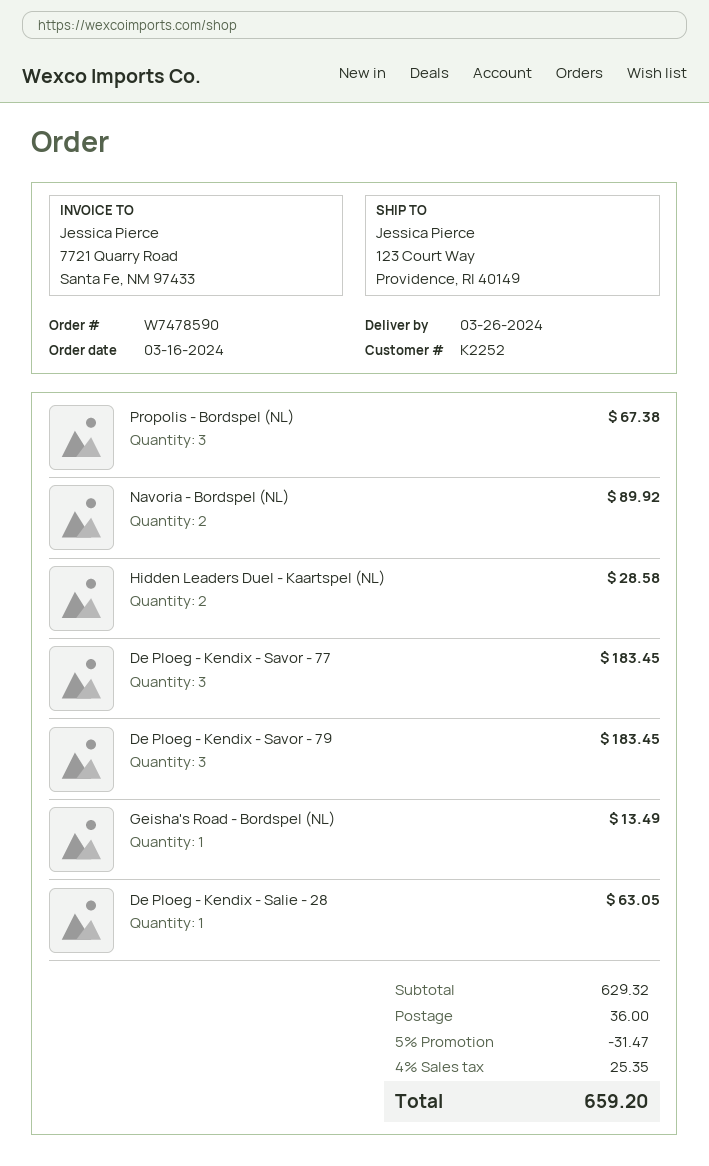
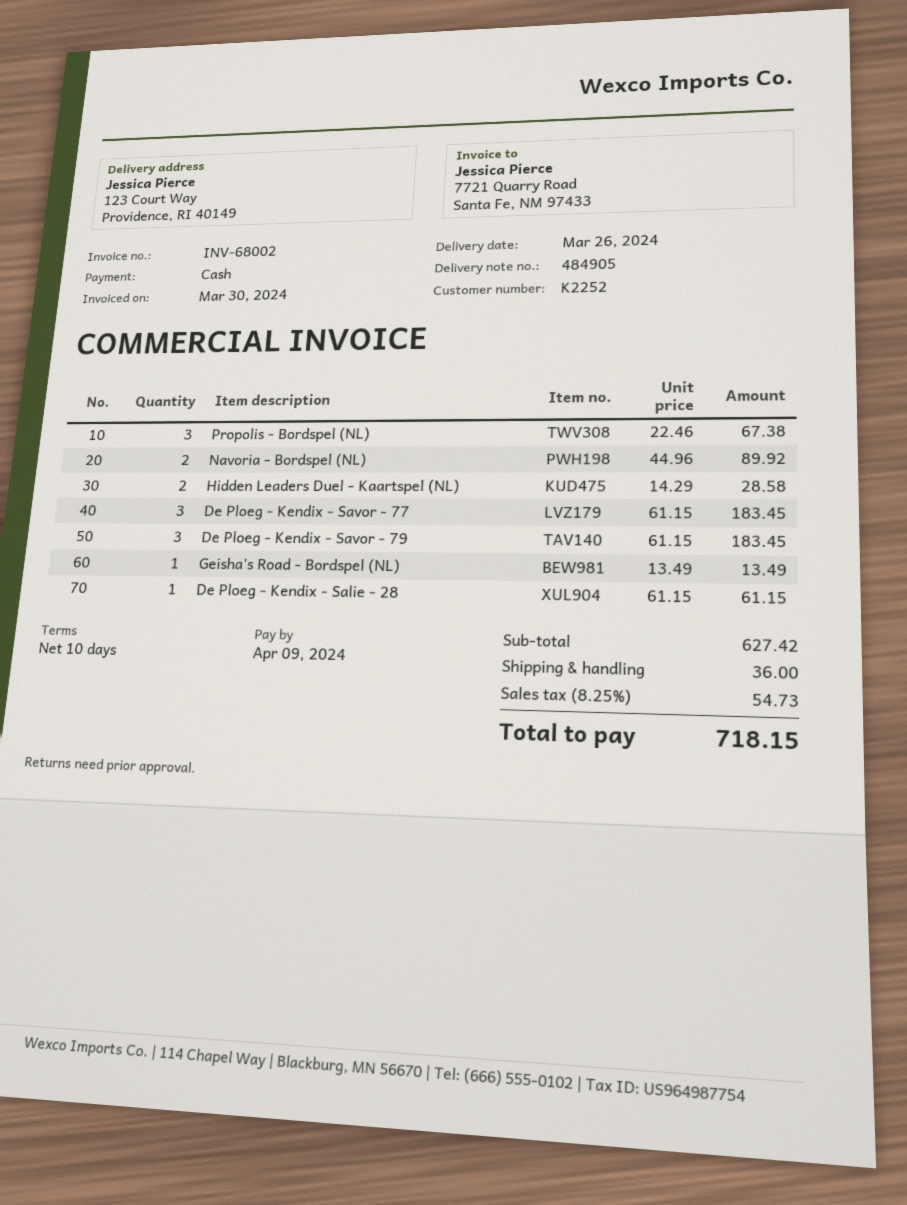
De Ploeg - Kendix - Salie - 28: 1 for 63.05 -> 1 for 61.15
subtotal: 629.32 -> 627.42
discount: 5% = 31.47 -> none
tax: 4% = 25.35 -> 8.25% = 54.73
total: 659.20 -> 718.15

